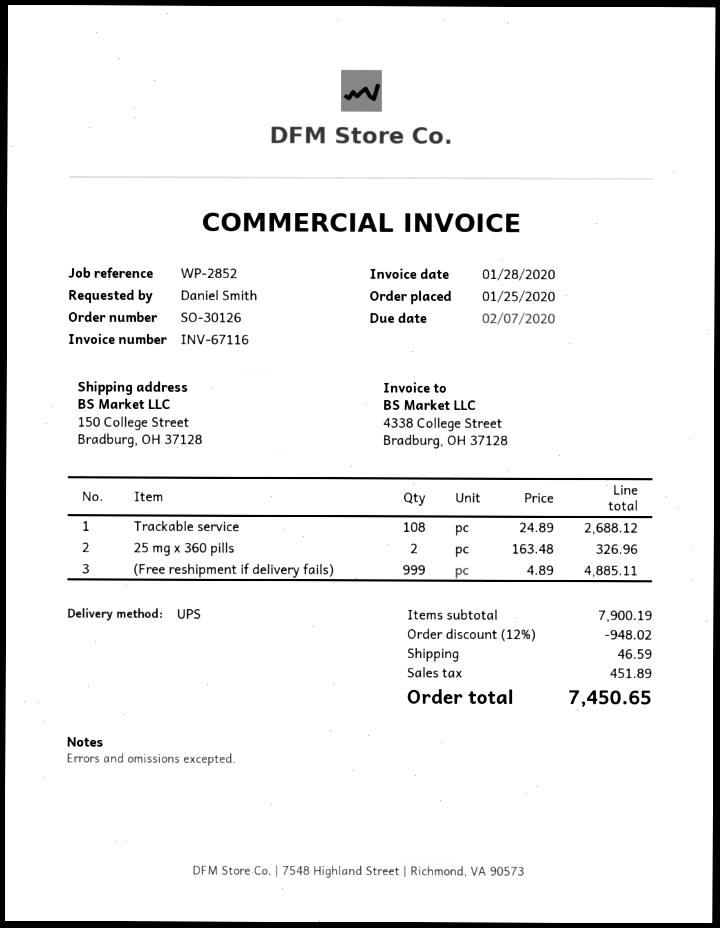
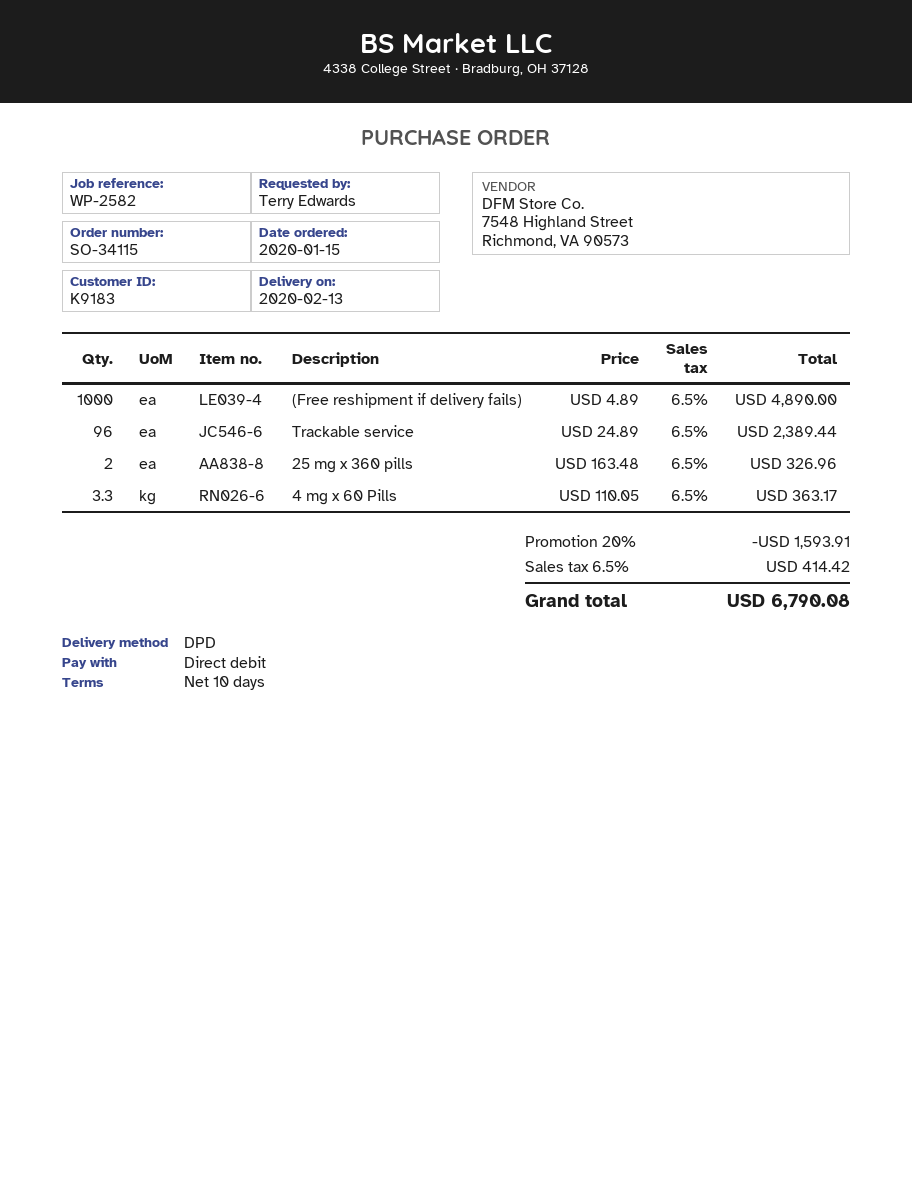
order number: SO-30126 -> SO-34115
order date: 2020-01-25 -> 2020-01-15
reference: WP-2852 -> WP-2582
ordered by: Daniel Smith -> Terry Edwards
shipping method: UPS -> DPD
Trackable service: 108 x 24.89 = 2688.12 -> 96 x 24.89 = 2389.44
(Free reshipment if delivery fails): 999 x 4.89 = 4885.11 -> 1000 x 4.89 = 4890.00
4 mg x 60 Pills: none -> 3.3 x 110.05 = 363.17
discount: 12% = 948.02 -> 20% = 1593.91
shipping: 46.59 -> none
tax: 451.89 -> 414.42
total: 7450.65 -> 6790.08

